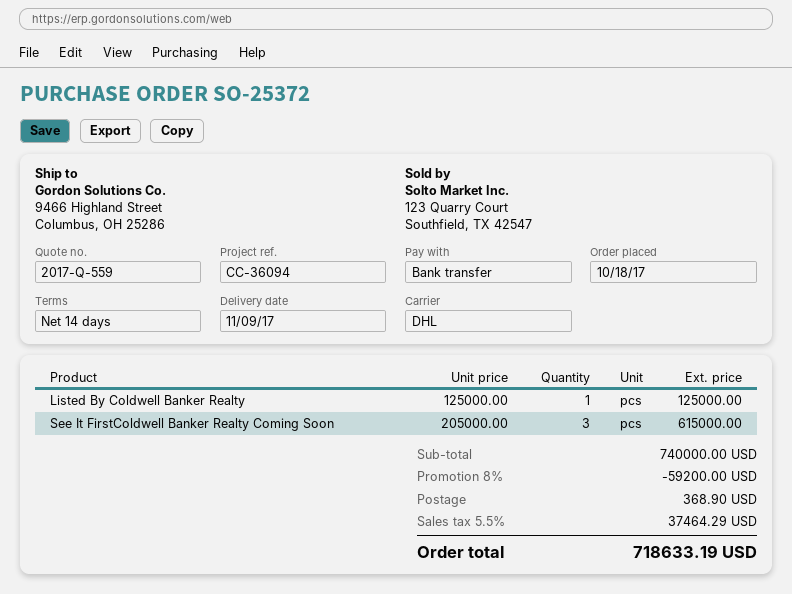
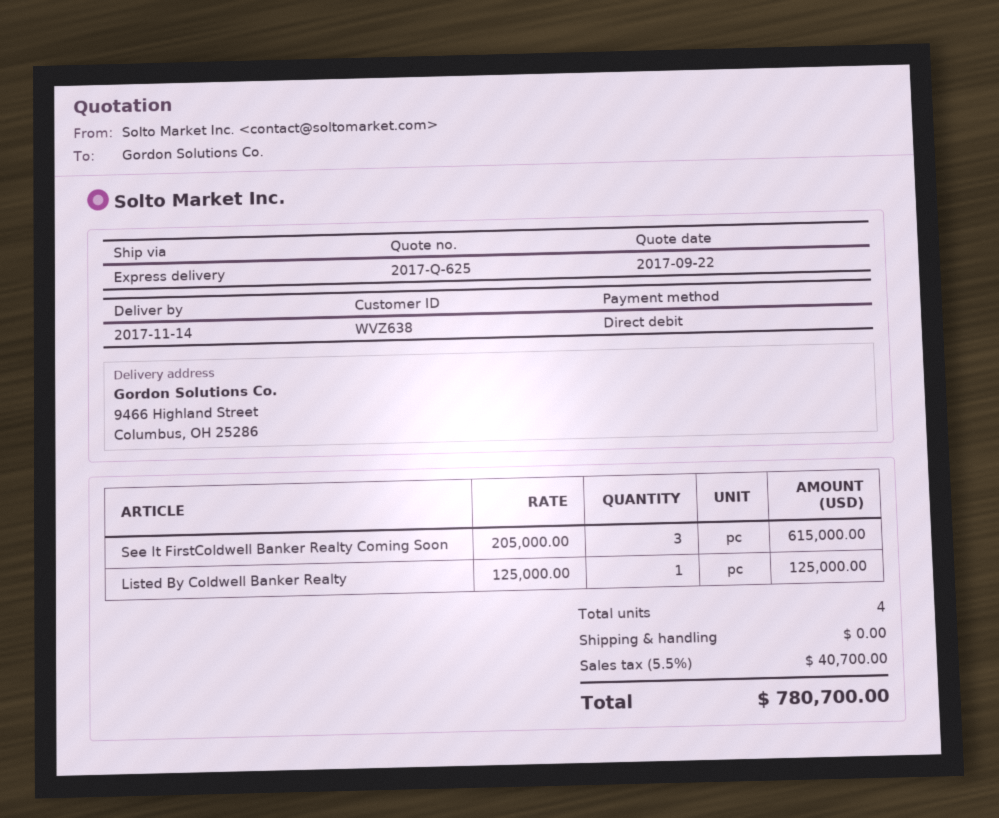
quote number: 2017-Q-559 -> 2017-Q-625
delivery date: 2017-11-09 -> 2017-11-14
payment method: bank transfer -> direct debit
shipping method: DHL -> express
discount: 8% = 59200.00 -> none
shipping: 368.90 -> 0.00
tax: 5.5% = 37464.29 -> 5.5% = 40700.00
total: 718633.19 -> 780700.00

